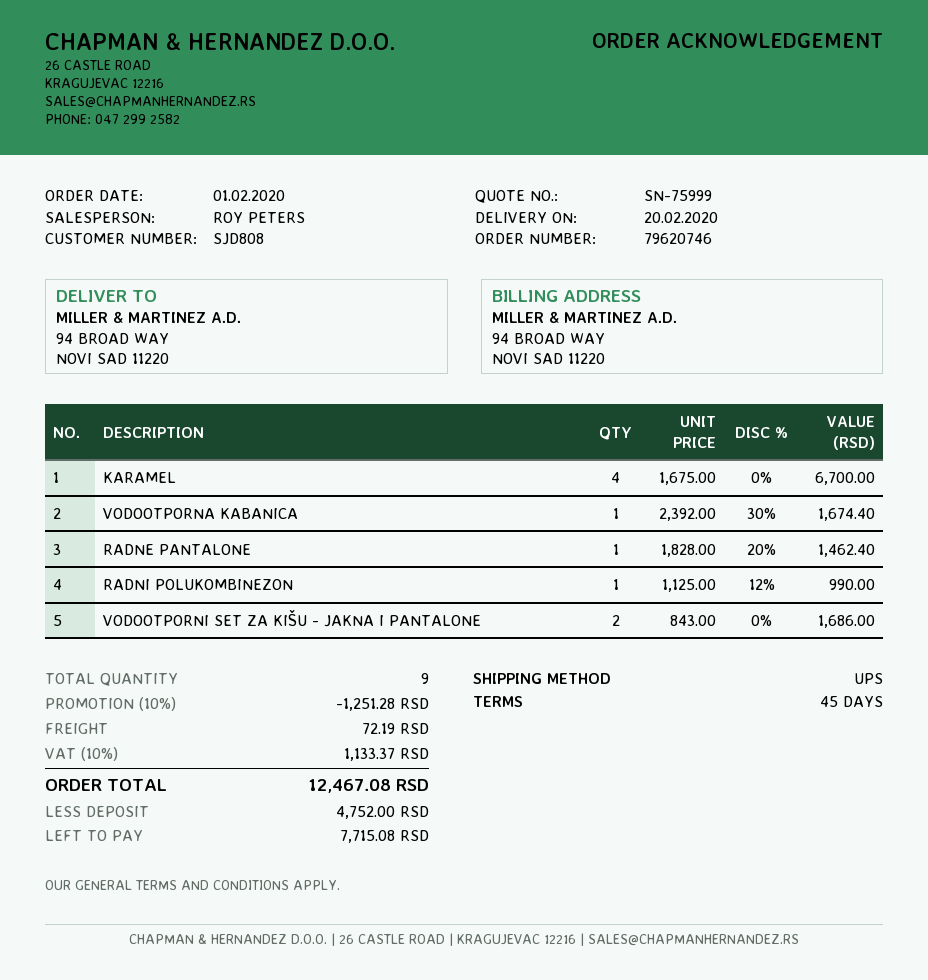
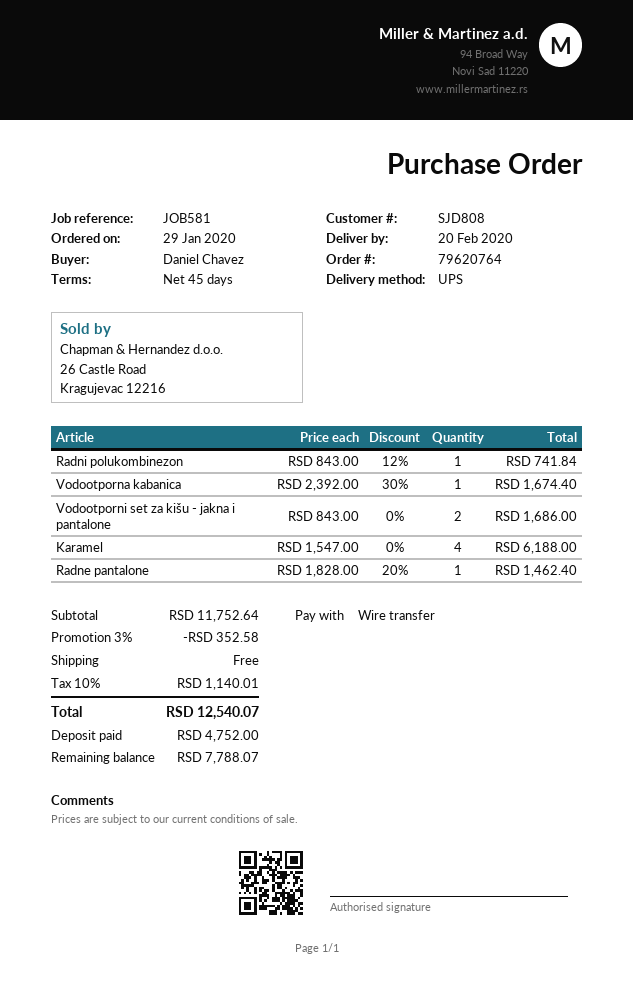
order number: 79620746 -> 79620764
order date: 2020-02-01 -> 2020-01-29
KARAMEL: 4 x 1675.00 = 6700.00 -> 4 x 1547.00 = 6188.00
RADNI POLUKOMBINEZON: 1 x 1125.00 - 12% = 990.00 -> 1 x 843.00 - 12% = 741.84
discount: 10% = 1251.28 -> 3% = 352.58
shipping: 72.19 -> 0.00
tax: 10% = 1133.37 -> 10% = 1140.01
total: 12467.08 -> 12540.07
balance: 7715.08 -> 7788.07

